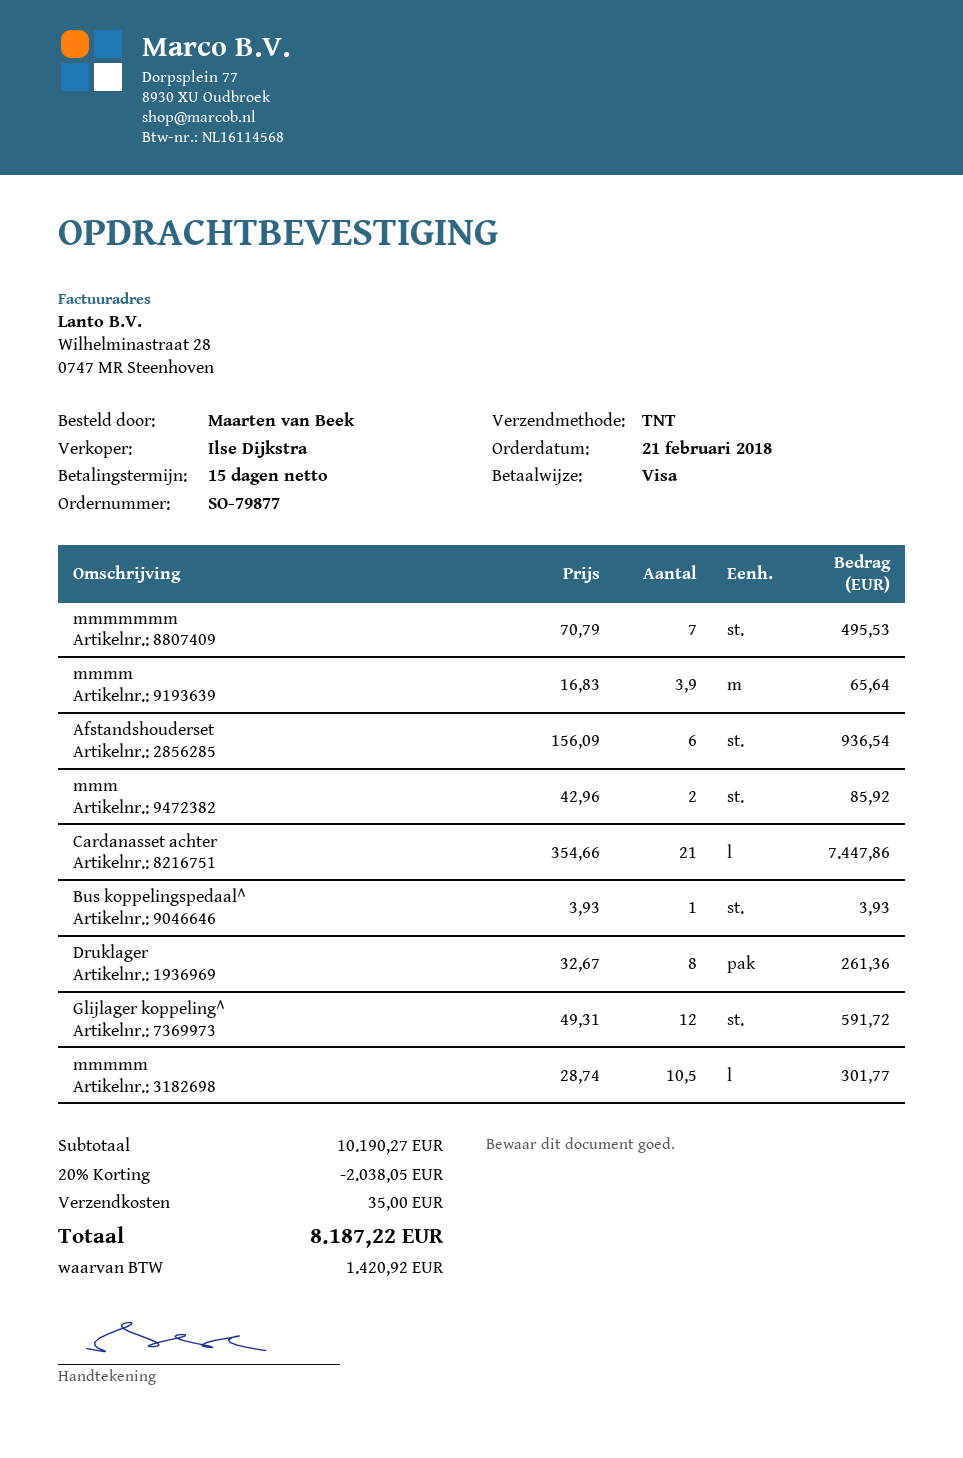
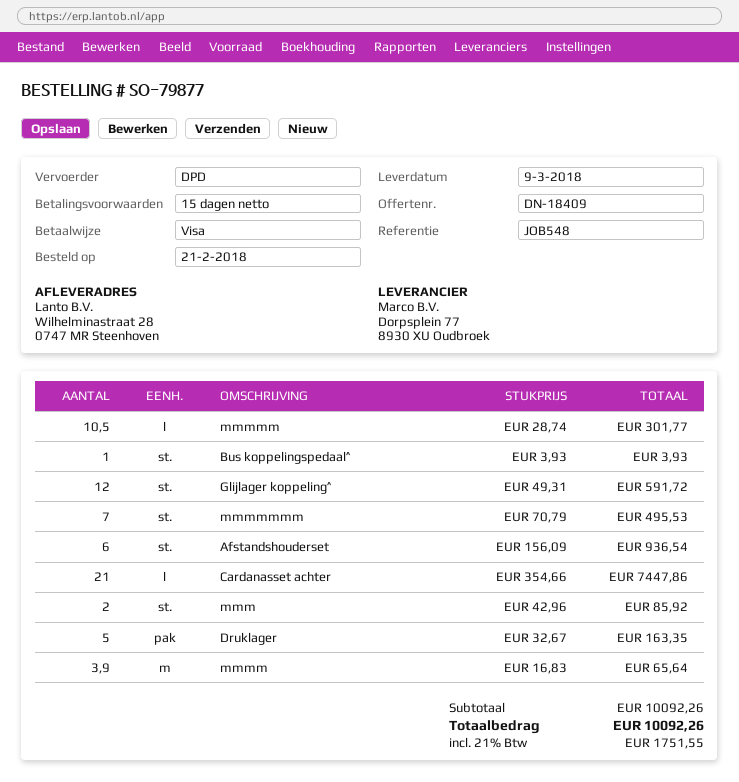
shipping method: TNT -> DPD
Druklager: 8 x 32.67 = 261.36 -> 5 x 32.67 = 163.35
subtotal: 10190.27 -> 10092.26
discount: 20% = 2038.05 -> none
shipping: 35.00 -> none
tax: 1420.92 -> 1751.55
total: 8187.22 -> 10092.26

